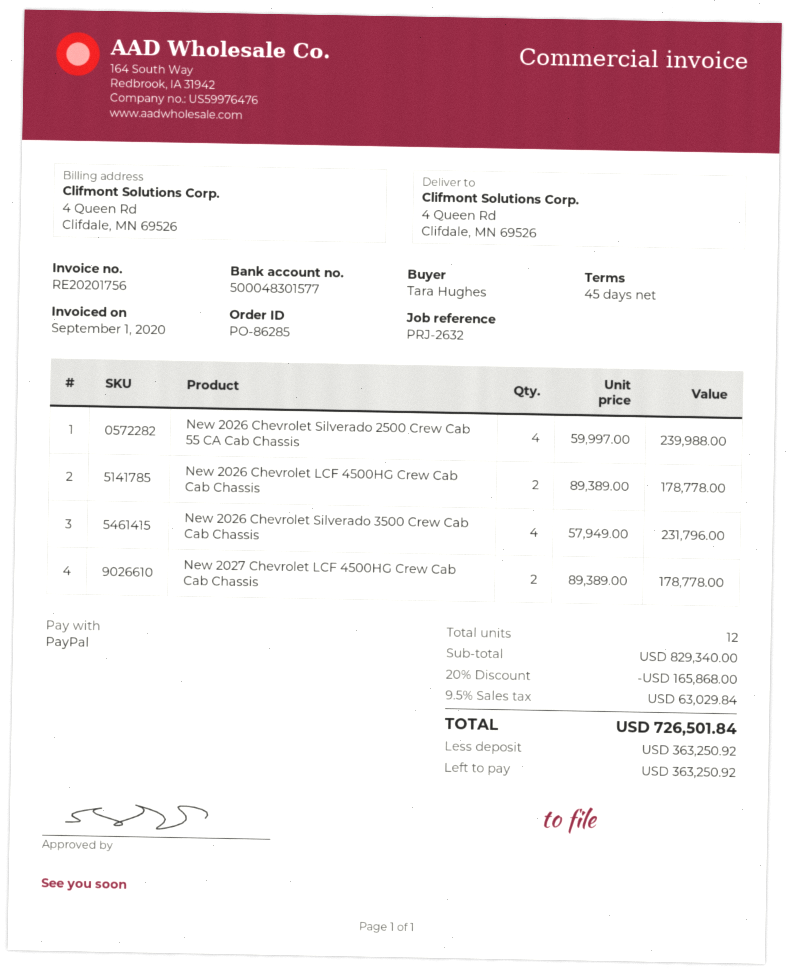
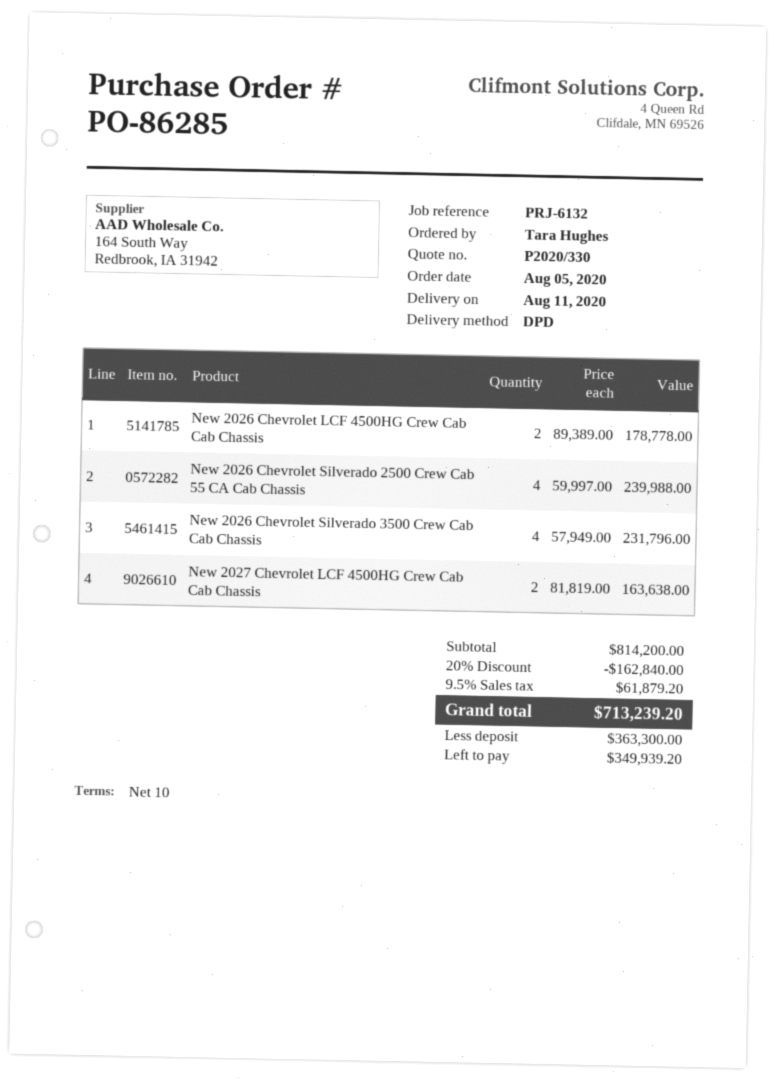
payment terms: 45 days -> 10 days
reference: PRJ-2632 -> PRJ-6132
New 2027 Chevrolet LCF 4500HG Crew Cab Cab Chassis: 2 x 89389.00 = 178778.00 -> 2 x 81819.00 = 163638.00
subtotal: 829340.00 -> 814200.00
discount: 20% = 165868.00 -> 20% = 162840.00
tax: 9.5% = 63029.84 -> 9.5% = 61879.20
total: 726501.84 -> 713239.20
deposit: 363250.92 -> 363300.00
balance: 363250.92 -> 349939.20

